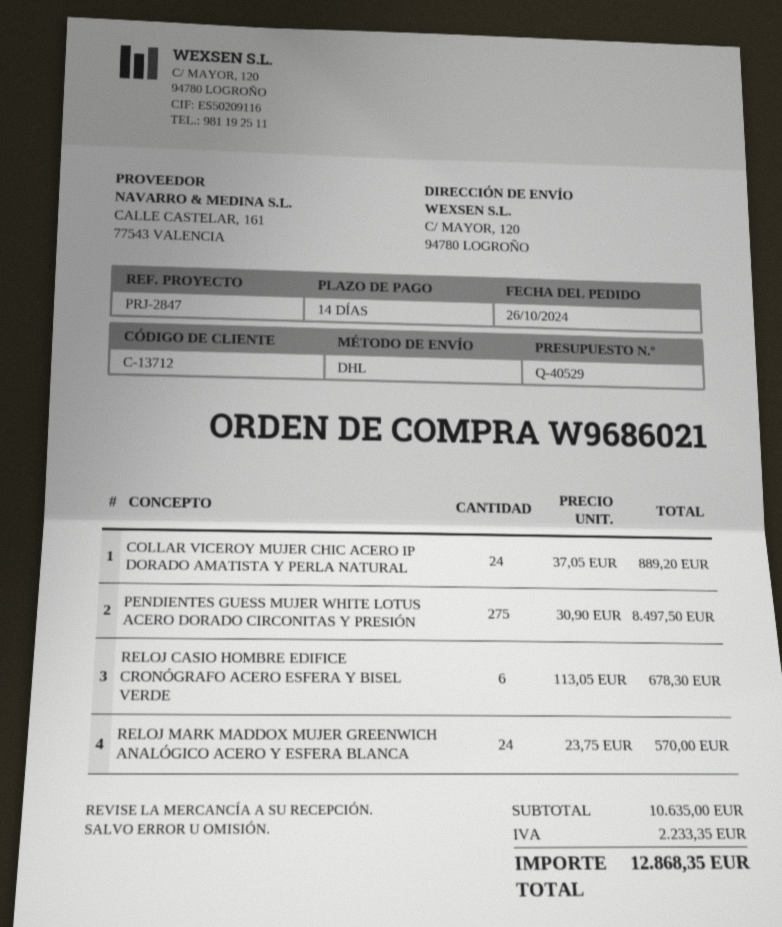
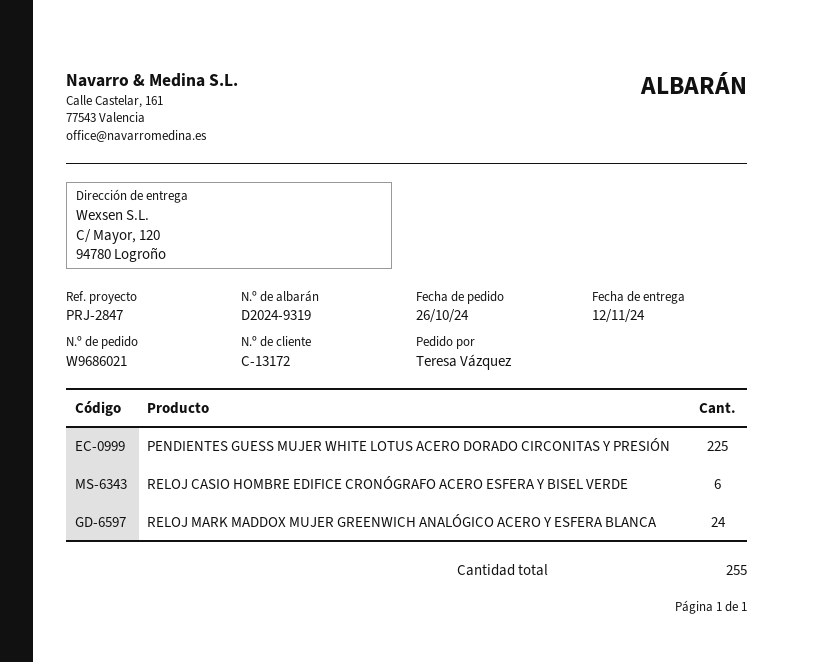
customer number: C-13712 -> C-13172
COLLAR VICEROY MUJER CHIC ACERO IP DORADO AMATISTA Y PERLA NATURAL: 24 -> none
PENDIENTES GUESS MUJER WHITE LOTUS ACERO DORADO CIRCONITAS Y PRESIÓN: 275 -> 225

